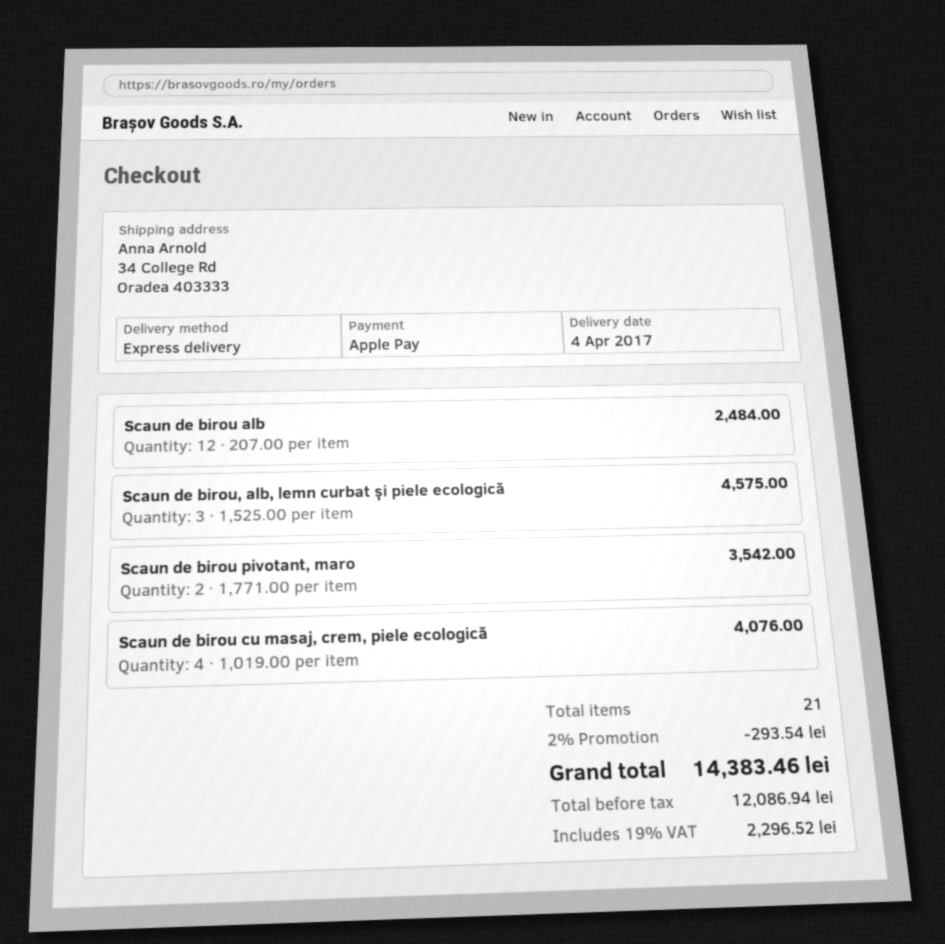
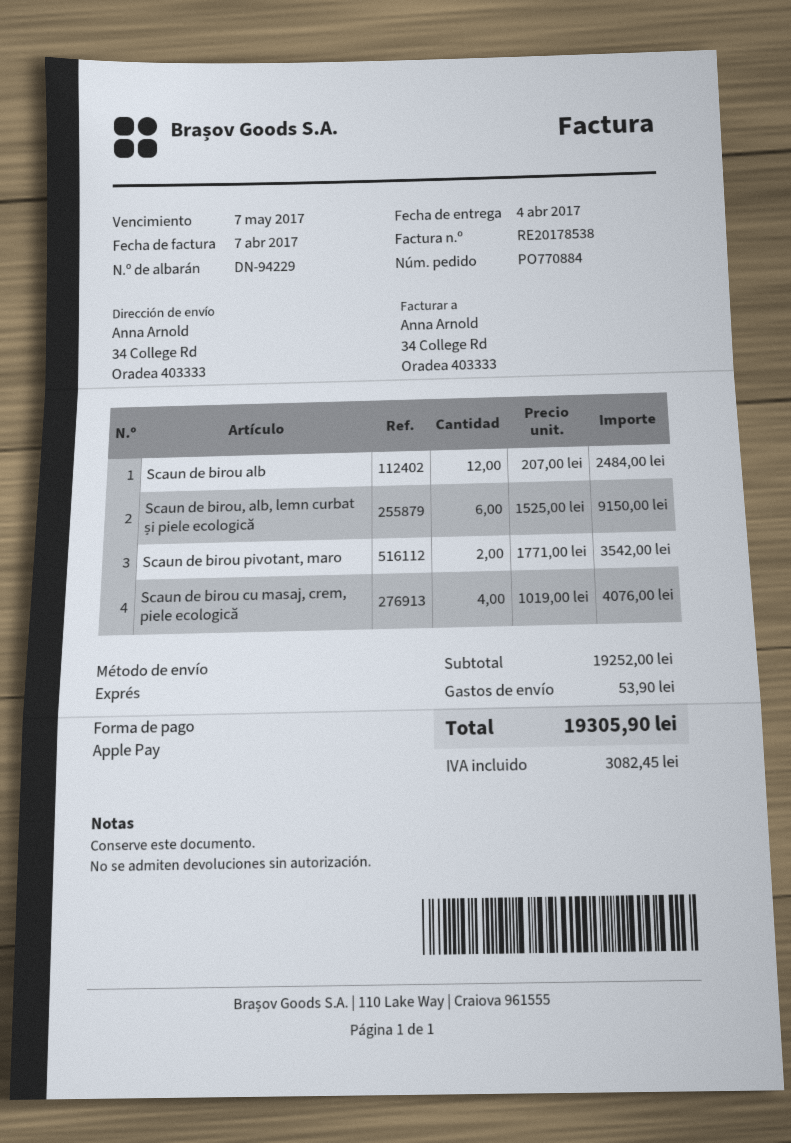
Scaun de birou, alb, lemn curbat și piele ecologică: 3 x 1525.00 = 4575.00 -> 6 x 1525.00 = 9150.00
discount: 2% = 293.54 -> none
shipping: none -> 53.90
tax: 2296.52 -> 3082.45
total: 14383.46 -> 19305.90

